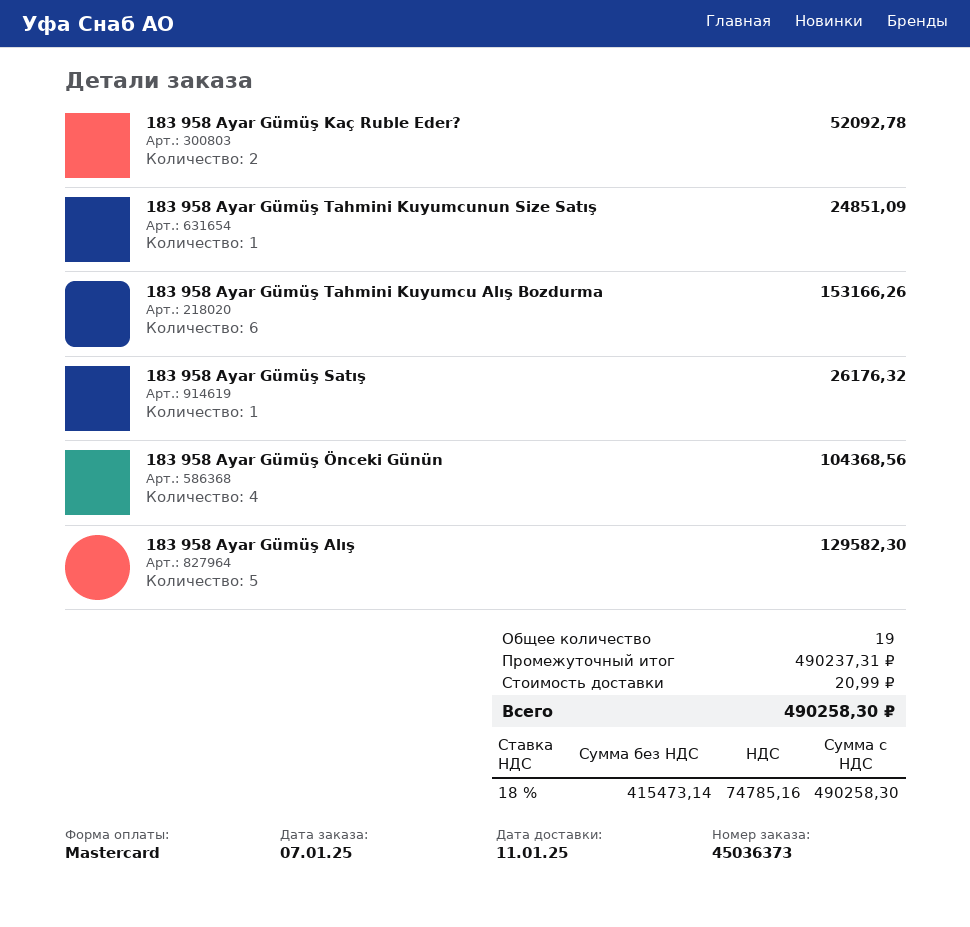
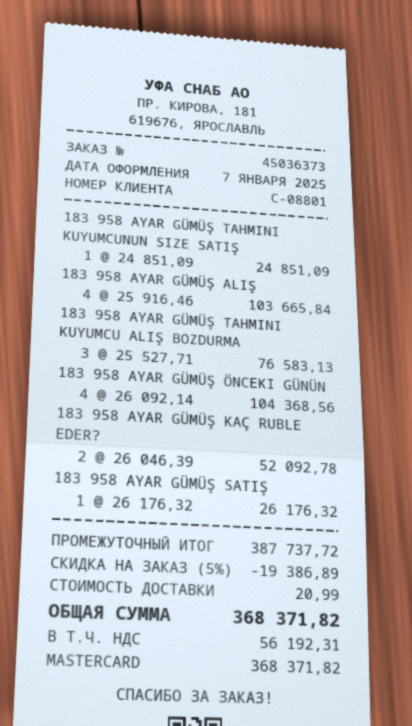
183 958 Ayar Gümüş Tahmini Kuyumcu Alış Bozdurma: 6 for 153166.26 -> 3 for 76583.13
183 958 Ayar Gümüş Alış: 5 for 129582.30 -> 4 for 103665.84
subtotal: 490237.31 -> 387737.72
discount: none -> 5% = 19386.89
tax: 74785.16 -> 56192.31
total: 490258.30 -> 368371.82

